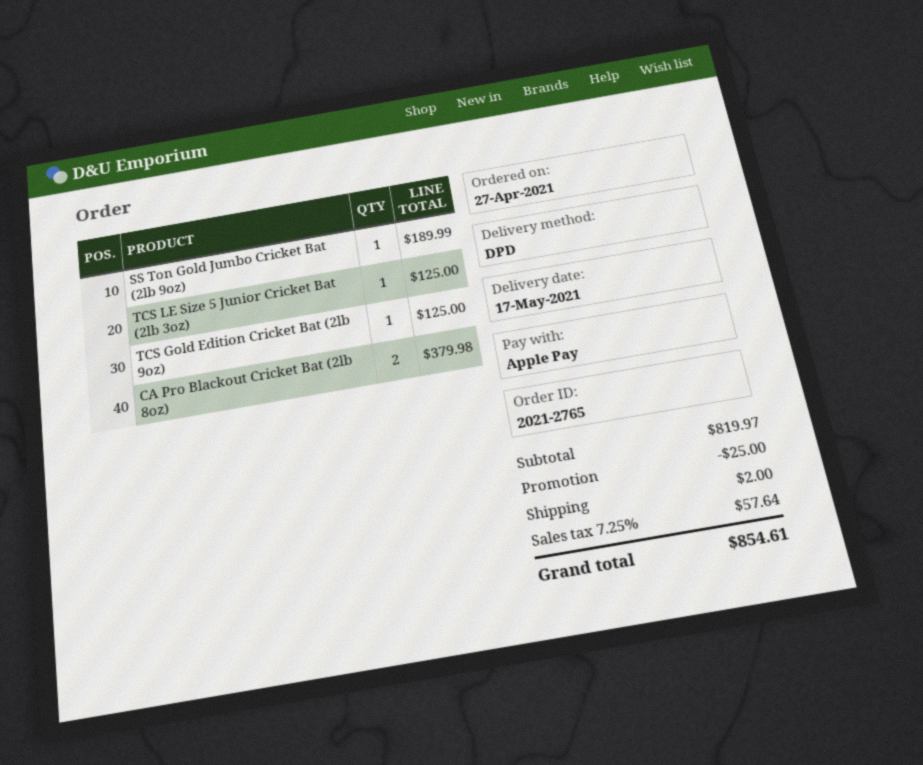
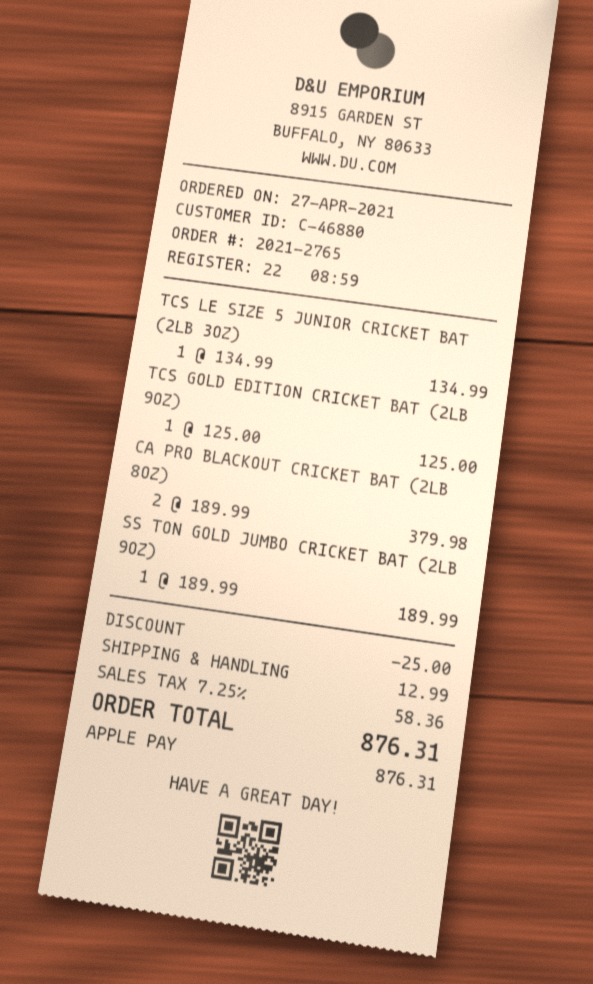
TCS LE Size 5 Junior Cricket Bat (2lb 3oz): 1 for 125.00 -> 1 for 134.99
shipping: 2.00 -> 12.99
tax: 7.25% = 57.64 -> 7.25% = 58.36
total: 854.61 -> 876.31

